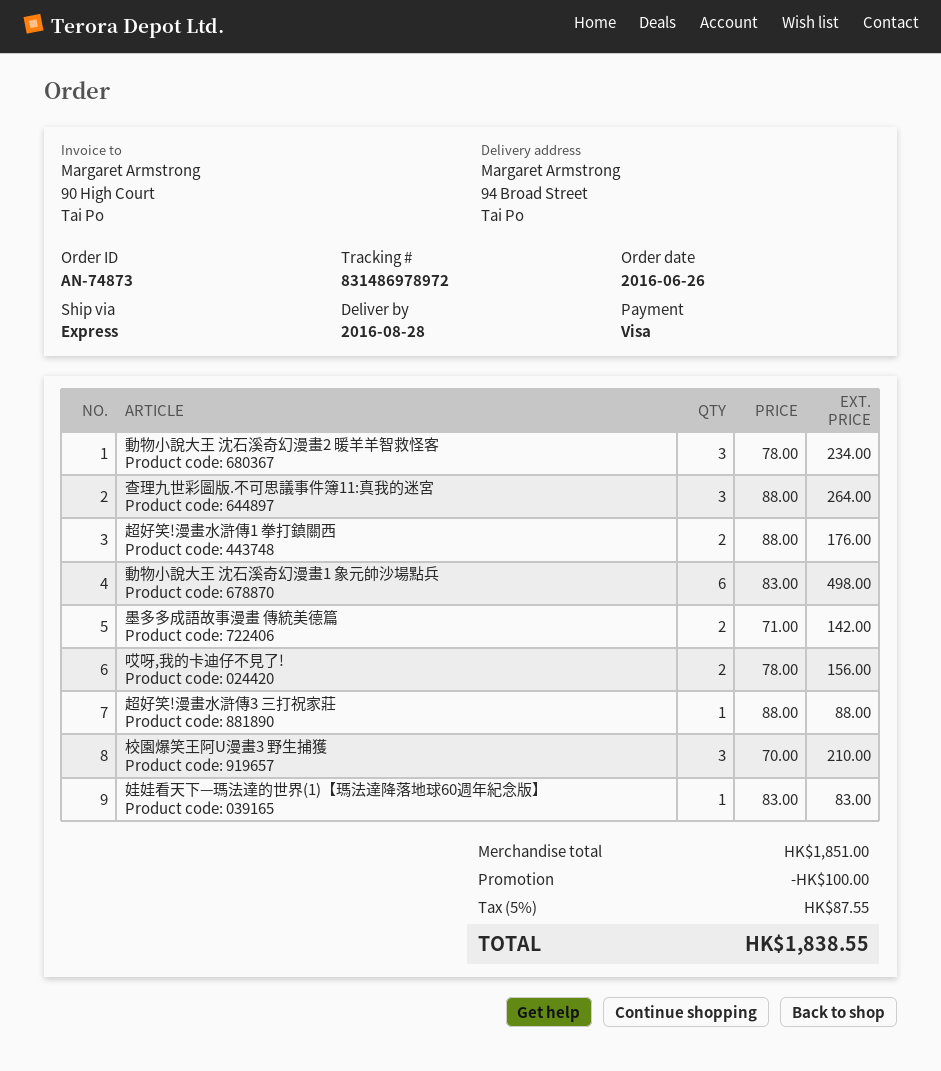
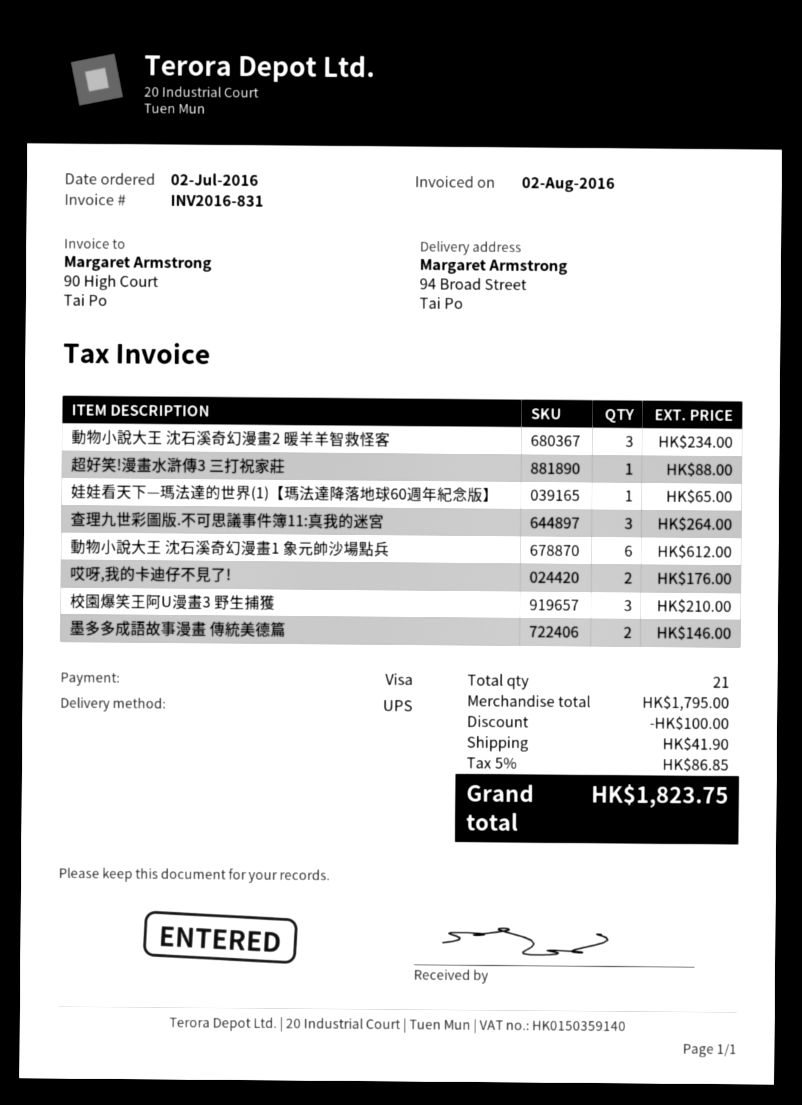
order date: 2016-06-26 -> 2016-07-02
shipping method: express -> UPS
超好笑!漫畫水滸傳1 拳打鎮關西: 2 for 176.00 -> none
動物小說大王 沈石溪奇幻漫畫1 象元帥沙場點兵: 6 for 498.00 -> 6 for 612.00
墨多多成語故事漫畫 傳統美德篇: 2 for 142.00 -> 2 for 146.00
哎呀,我的卡迪仔不見了!: 2 for 156.00 -> 2 for 176.00
娃娃看天下—瑪法達的世界(1)【瑪法達降落地球60週年紀念版】: 1 for 83.00 -> 1 for 65.00
subtotal: 1851.00 -> 1795.00
shipping: none -> 41.90
tax: 5% = 87.55 -> 5% = 86.85
total: 1838.55 -> 1823.75

